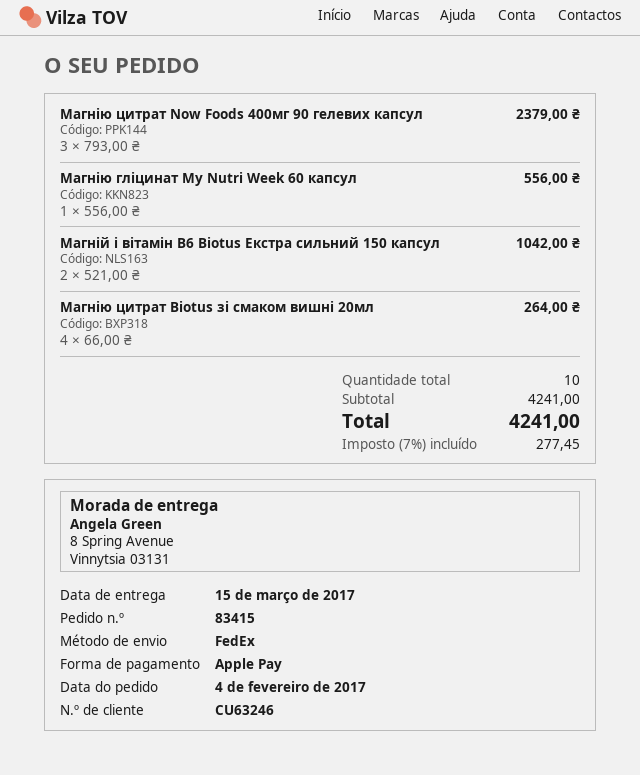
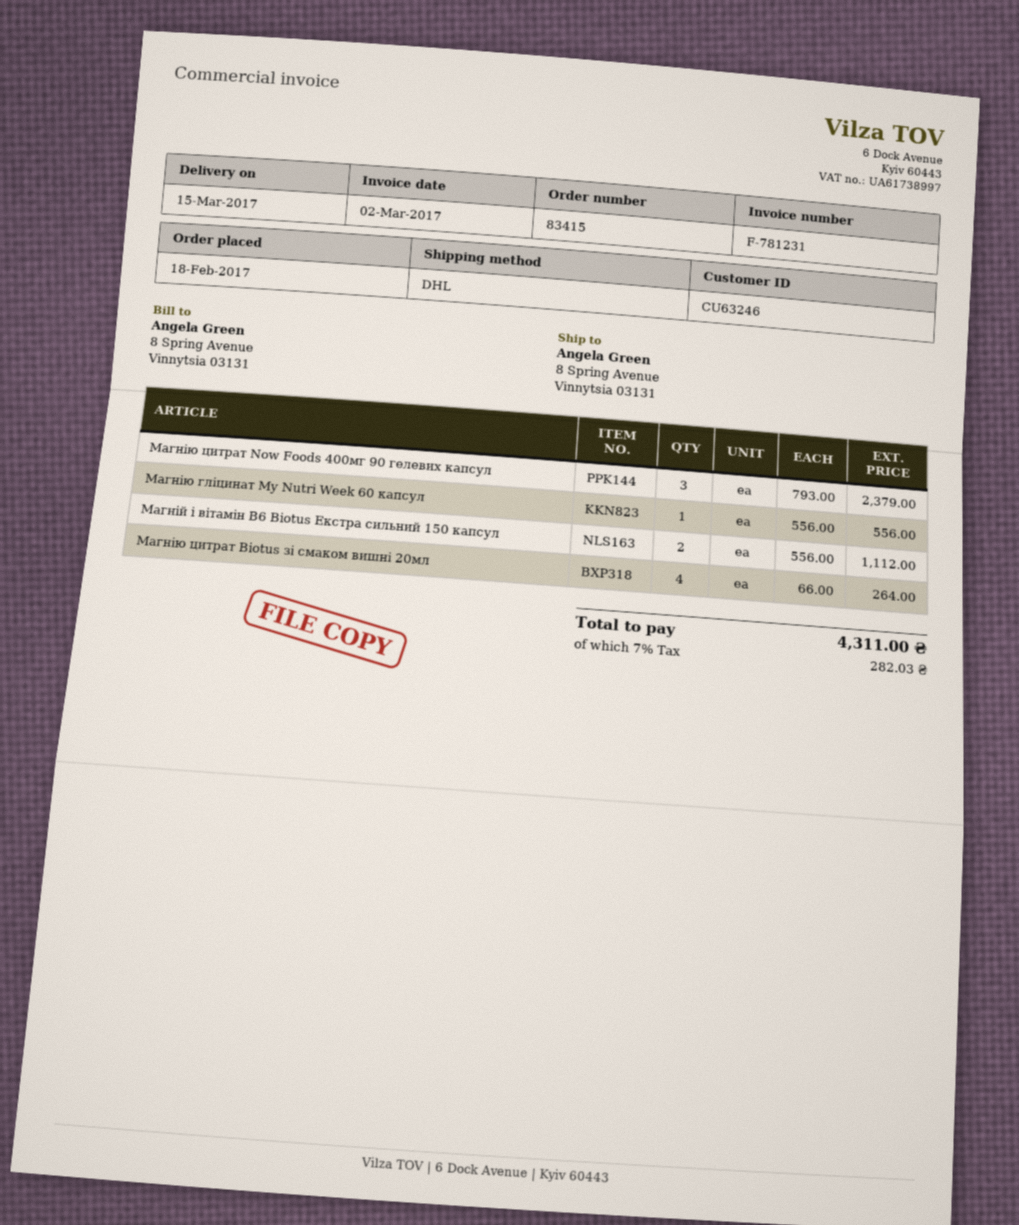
order date: 2017-02-04 -> 2017-02-18
shipping method: FedEx -> DHL
Магній і вітамін В6 Biotus Екстра сильний 150 капсул: 2 x 521.00 = 1042.00 -> 2 x 556.00 = 1112.00
tax: 7% = 277.45 -> 7% = 282.03
total: 4241.00 -> 4311.00

